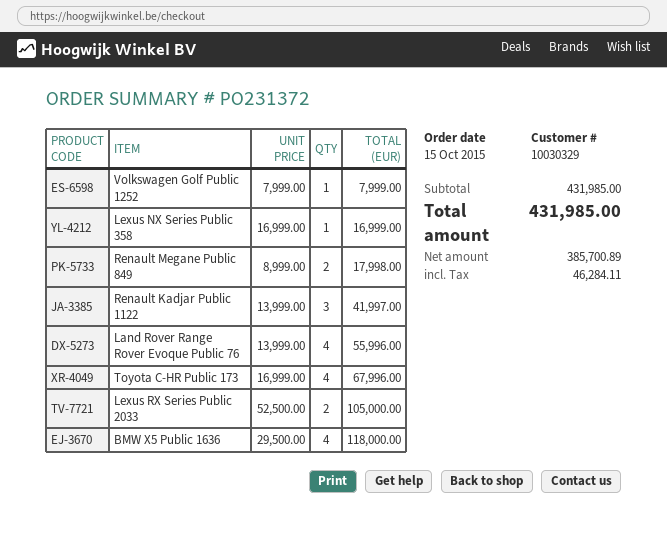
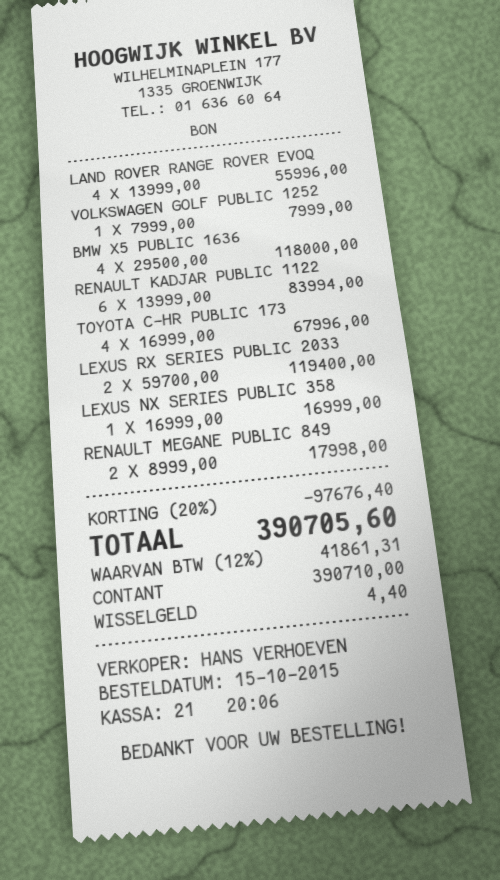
Renault Kadjar Public 1122: 3 x 13999.00 = 41997.00 -> 6 x 13999.00 = 83994.00
Lexus RX Series Public 2033: 2 x 52500.00 = 105000.00 -> 2 x 59700.00 = 119400.00
discount: none -> 20% = 97676.40
tax: 46284.11 -> 41861.31
total: 431985.00 -> 390705.60

